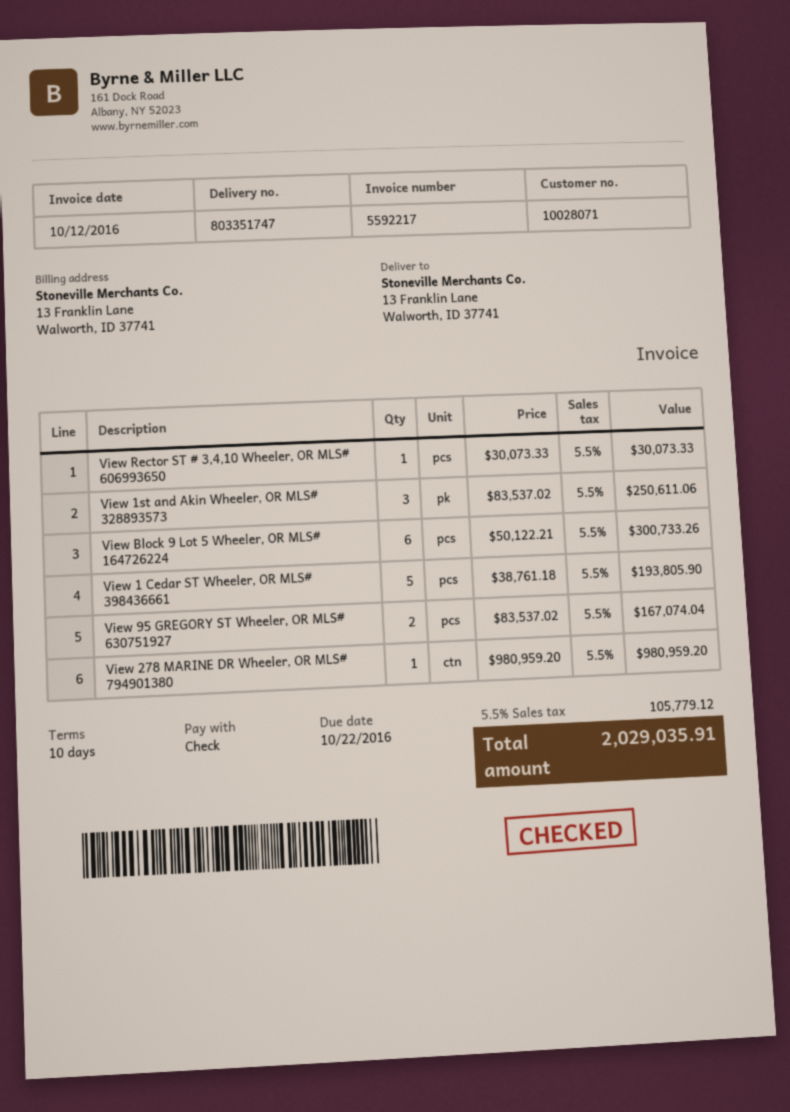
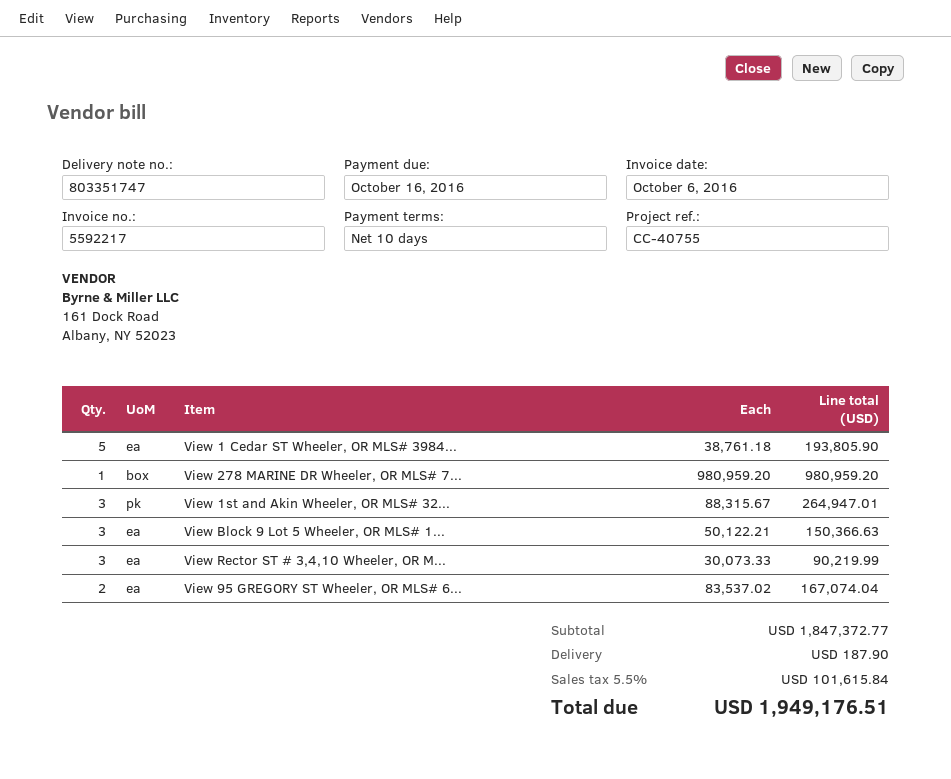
invoice date: 2016-10-12 -> 2016-10-06
due date: 2016-10-22 -> 2016-10-16
View Rector ST # 3,4,10 Wheeler, OR MLS# 606993650: 1 x 30073.33 = 30073.33 -> 3 x 30073.33 = 90219.99
View 1st and Akin Wheeler, OR MLS# 328893573: 3 x 83537.02 = 250611.06 -> 3 x 88315.67 = 264947.01
View Block 9 Lot 5 Wheeler, OR MLS# 164726224: 6 x 50122.21 = 300733.26 -> 3 x 50122.21 = 150366.63
shipping: none -> 187.90
tax: 5.5% = 105779.12 -> 5.5% = 101615.84
total: 2029035.91 -> 1949176.51

